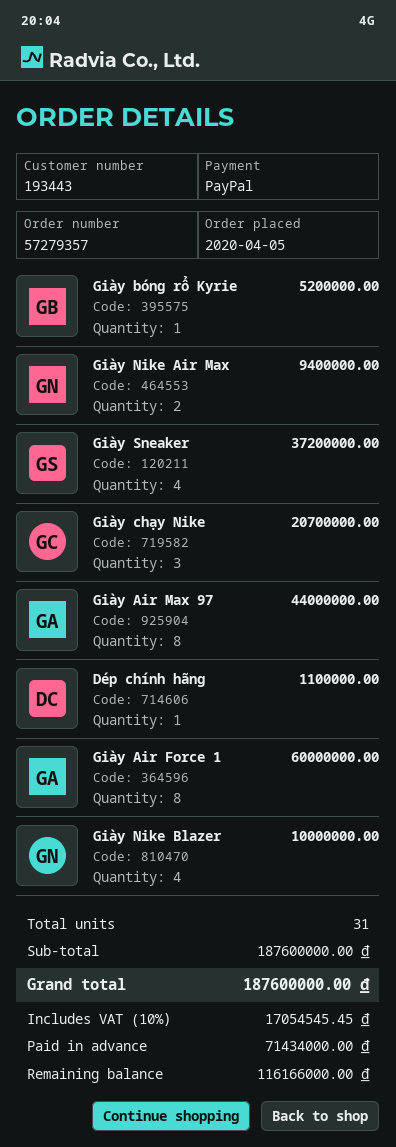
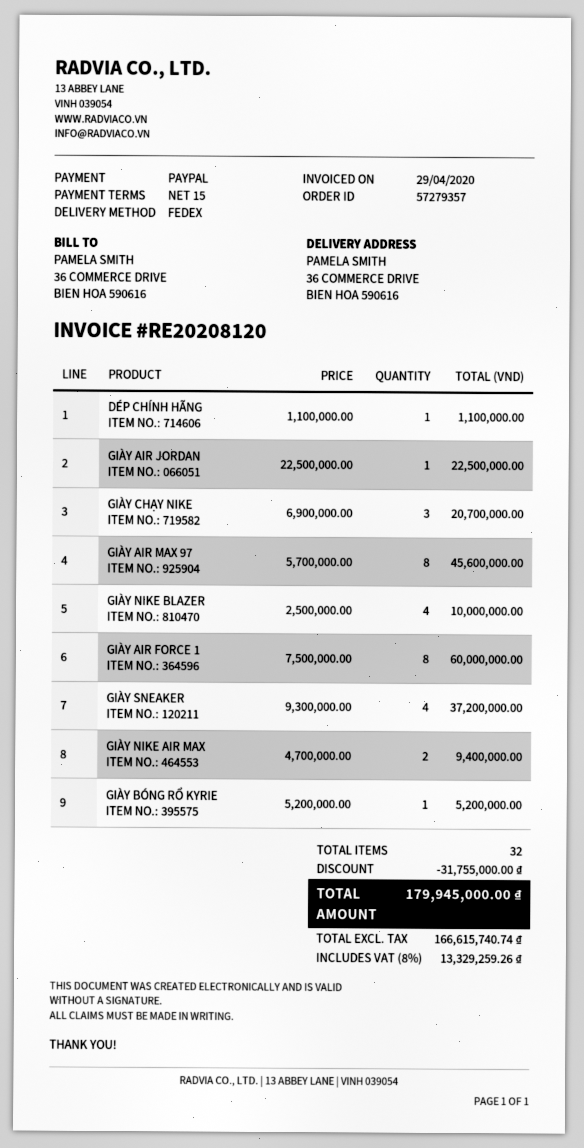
Giày Air Max 97: 8 for 44000000.00 -> 8 for 45600000.00
GIÀY AIR JORDAN: none -> 1 for 22500000.00
total quantity: 31 -> 32
discount: none -> 31755000.00
tax: 10% = 17054545.45 -> 8% = 13329259.26
total: 187600000.00 -> 179945000.00

